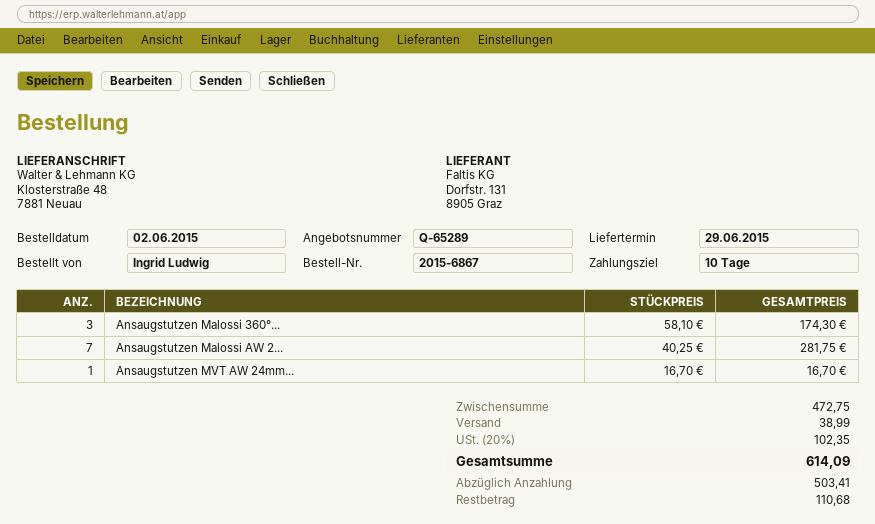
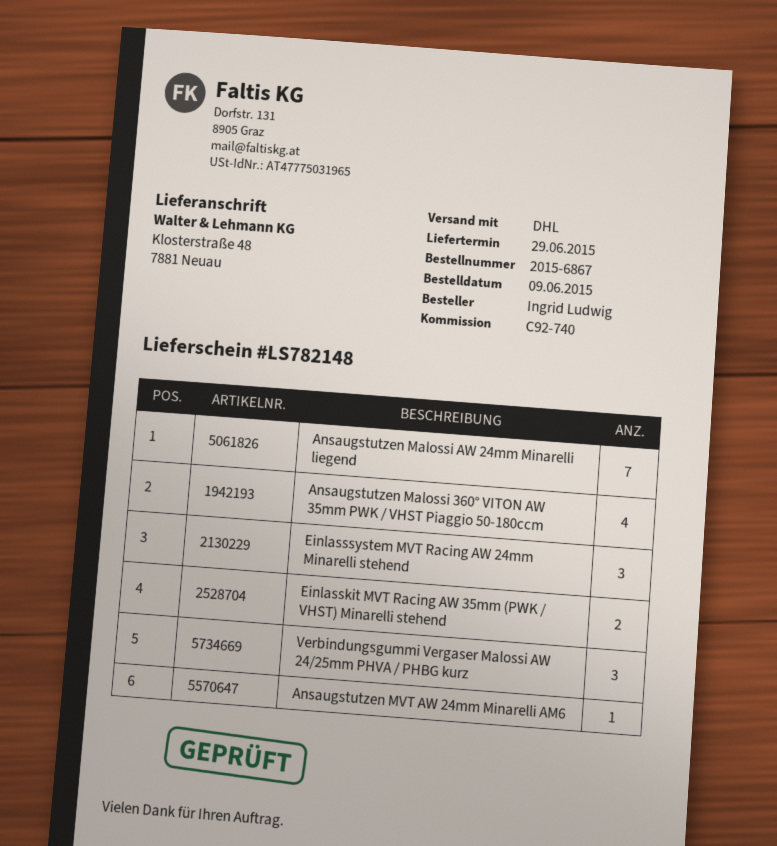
order date: 2015-06-02 -> 2015-06-09
Ansaugstutzen Malossi 360°...: 3 -> 4
Einlasssystem MVT Racing AW 24mm Minarelli stehend: none -> 3
Einlasskit MVT Racing AW 35mm (PWK / VHST) Minarelli stehend: none -> 2
Verbindungsgummi Vergaser Malossi AW 24/25mm PHVA / PHBG kurz: none -> 3

